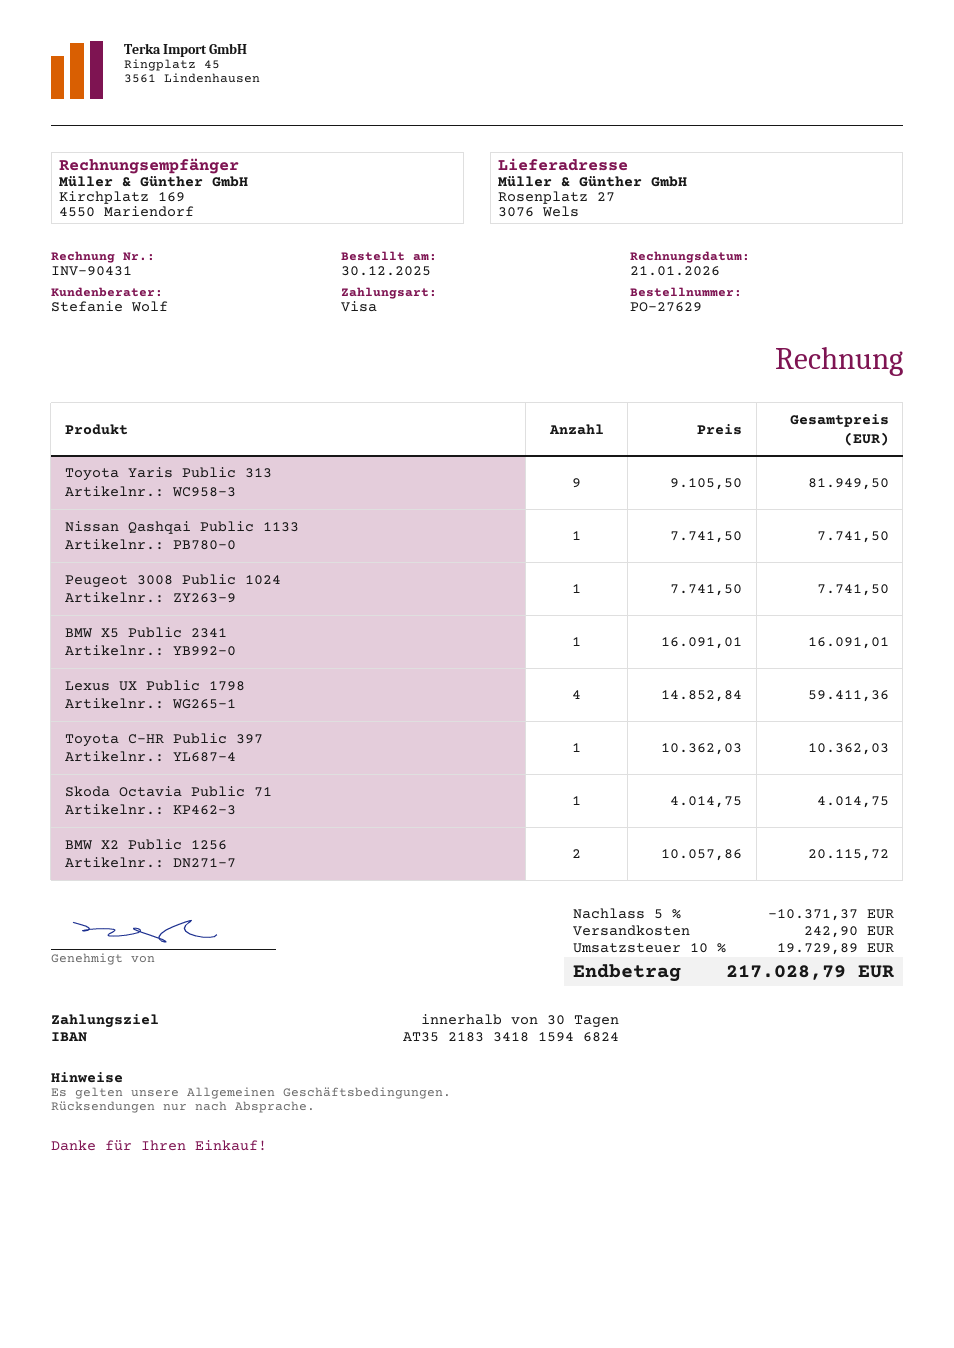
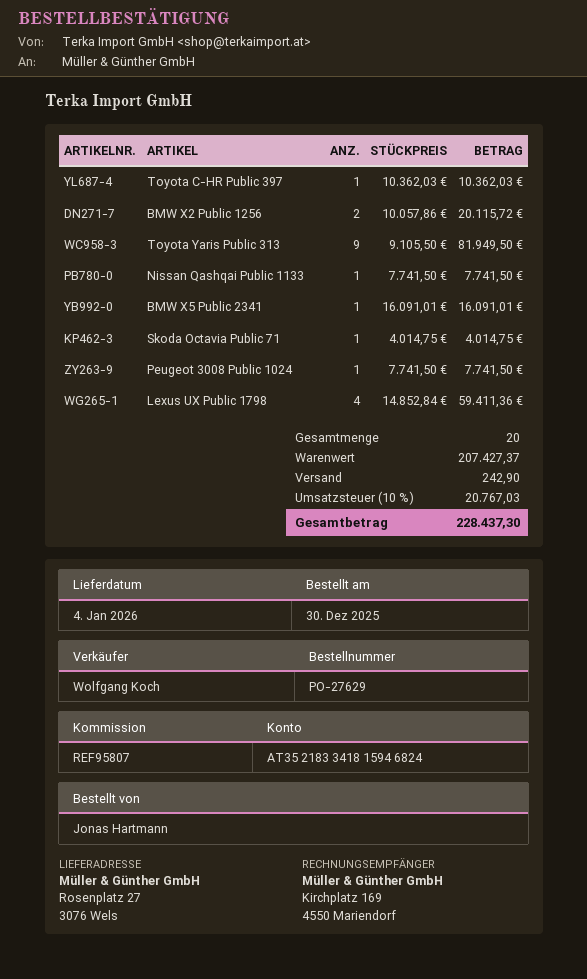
sales rep: Stefanie Wolf -> Wolfgang Koch
discount: 5% = 10371.37 -> none
tax: 10% = 19729.89 -> 10% = 20767.03
total: 217028.79 -> 228437.30

